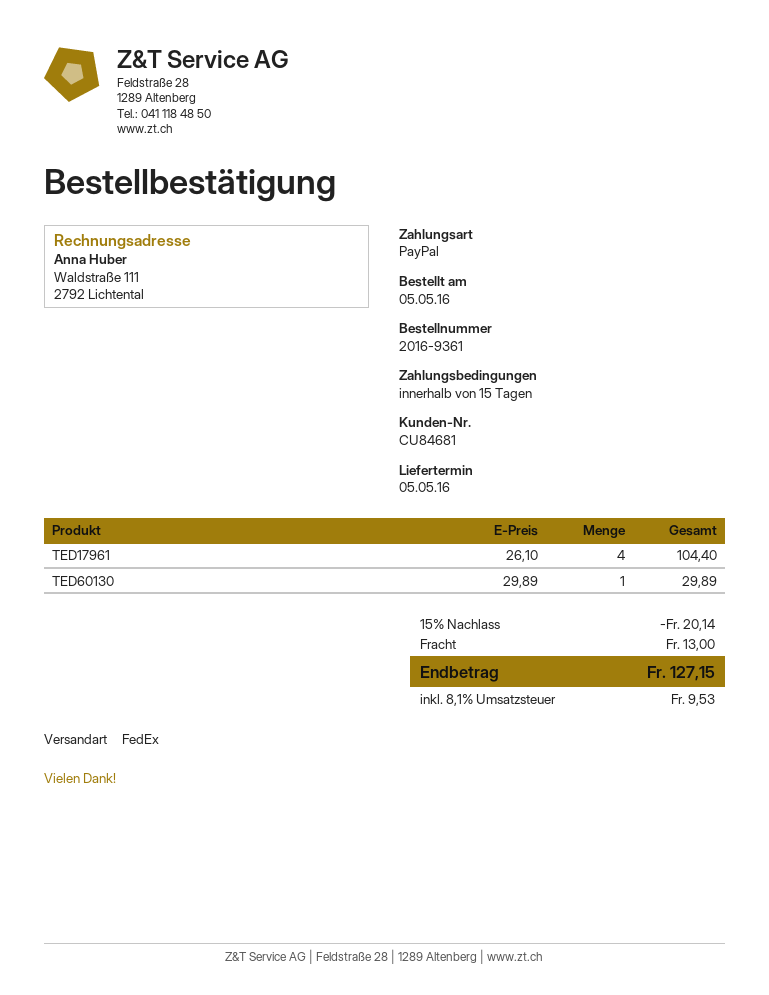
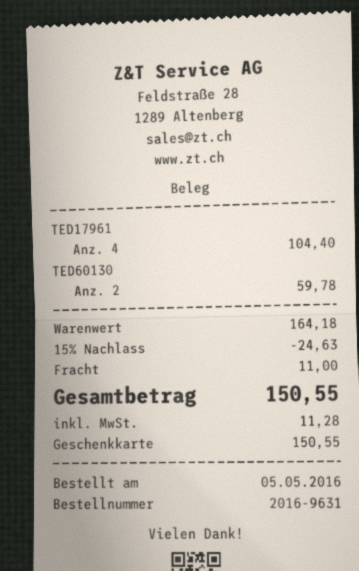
order number: 2016-9361 -> 2016-9631
payment method: PayPal -> gift card
TED60130: 1 for 29.89 -> 2 for 59.78
discount: 15% = 20.14 -> 15% = 24.63
shipping: 13.00 -> 11.00
tax: 9.53 -> 11.28
total: 127.15 -> 150.55

